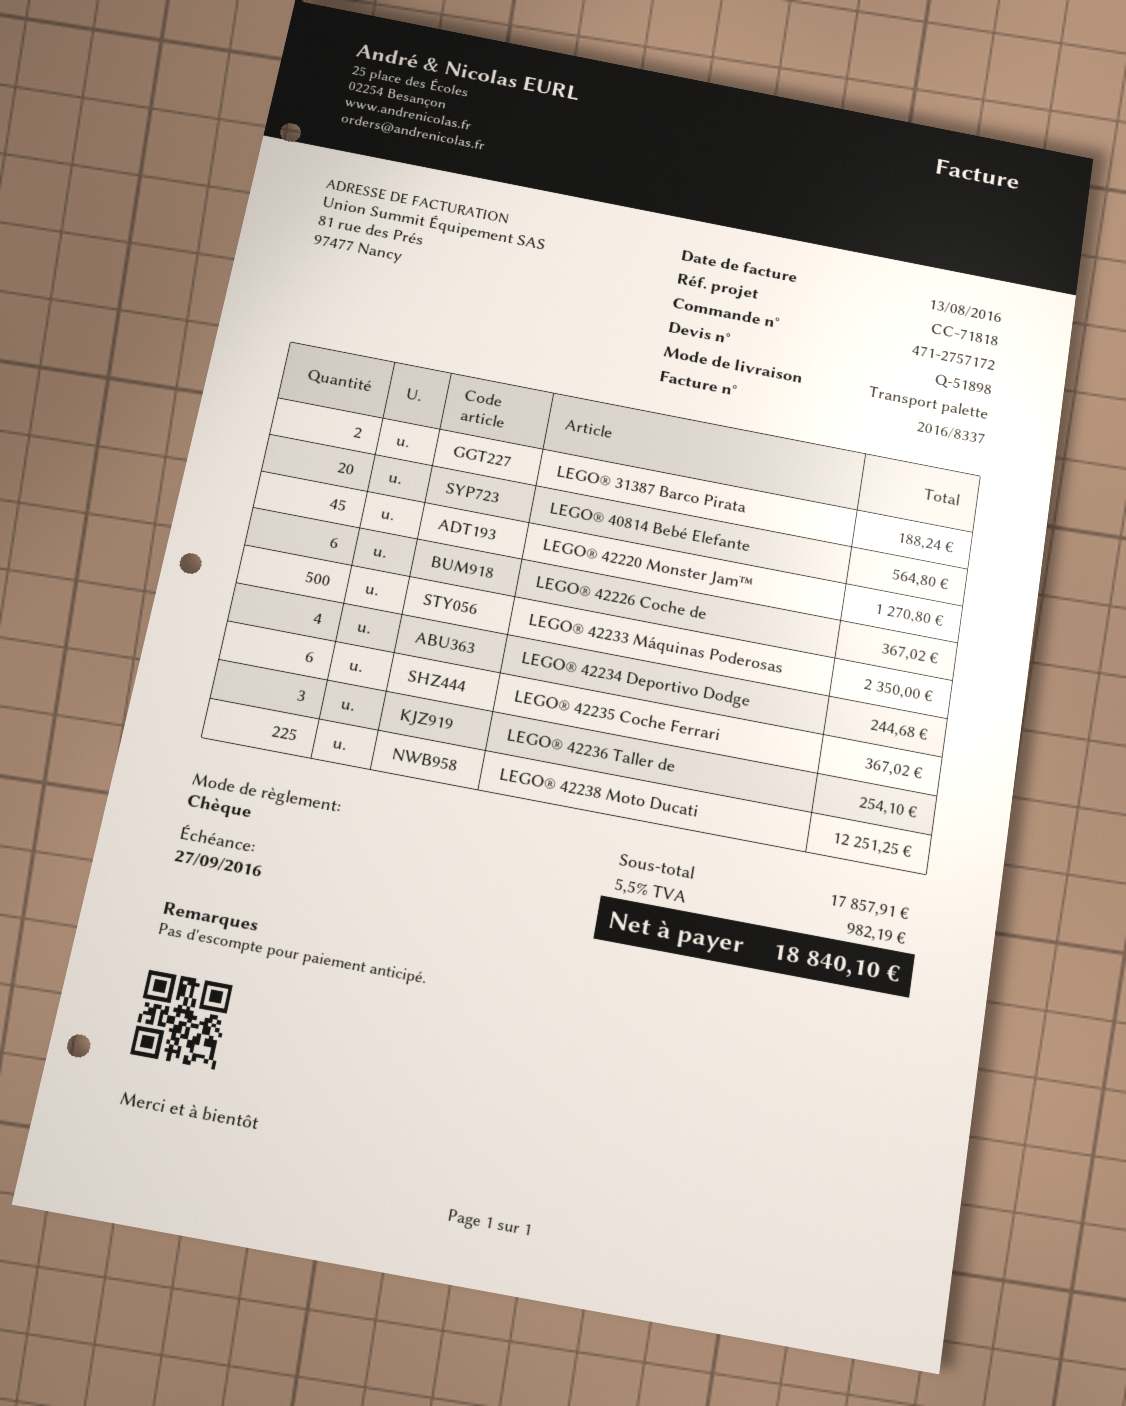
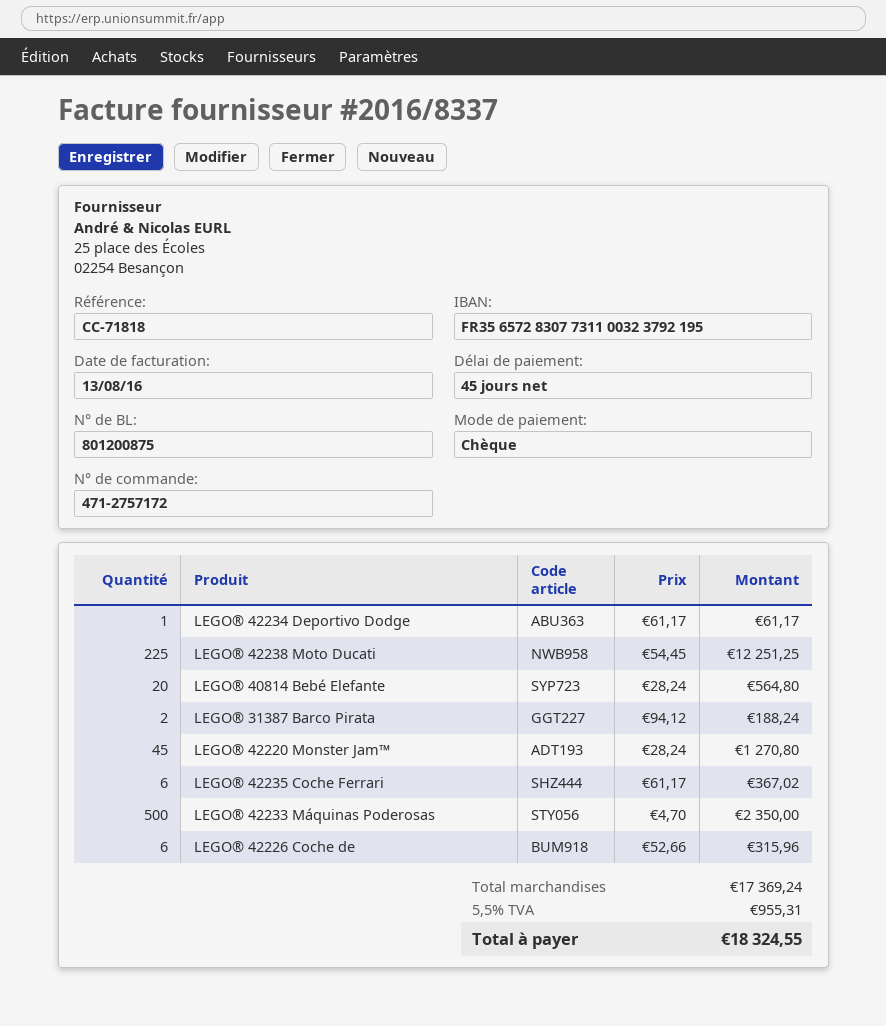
LEGO® 42226 Coche de: 6 for 367.02 -> 6 for 315.96
LEGO® 42234 Deportivo Dodge: 4 for 244.68 -> 1 for 61.17
LEGO® 42236 Taller de: 3 for 254.10 -> none
subtotal: 17857.91 -> 17369.24
tax: 5.5% = 982.19 -> 5.5% = 955.31
total: 18840.10 -> 18324.55

